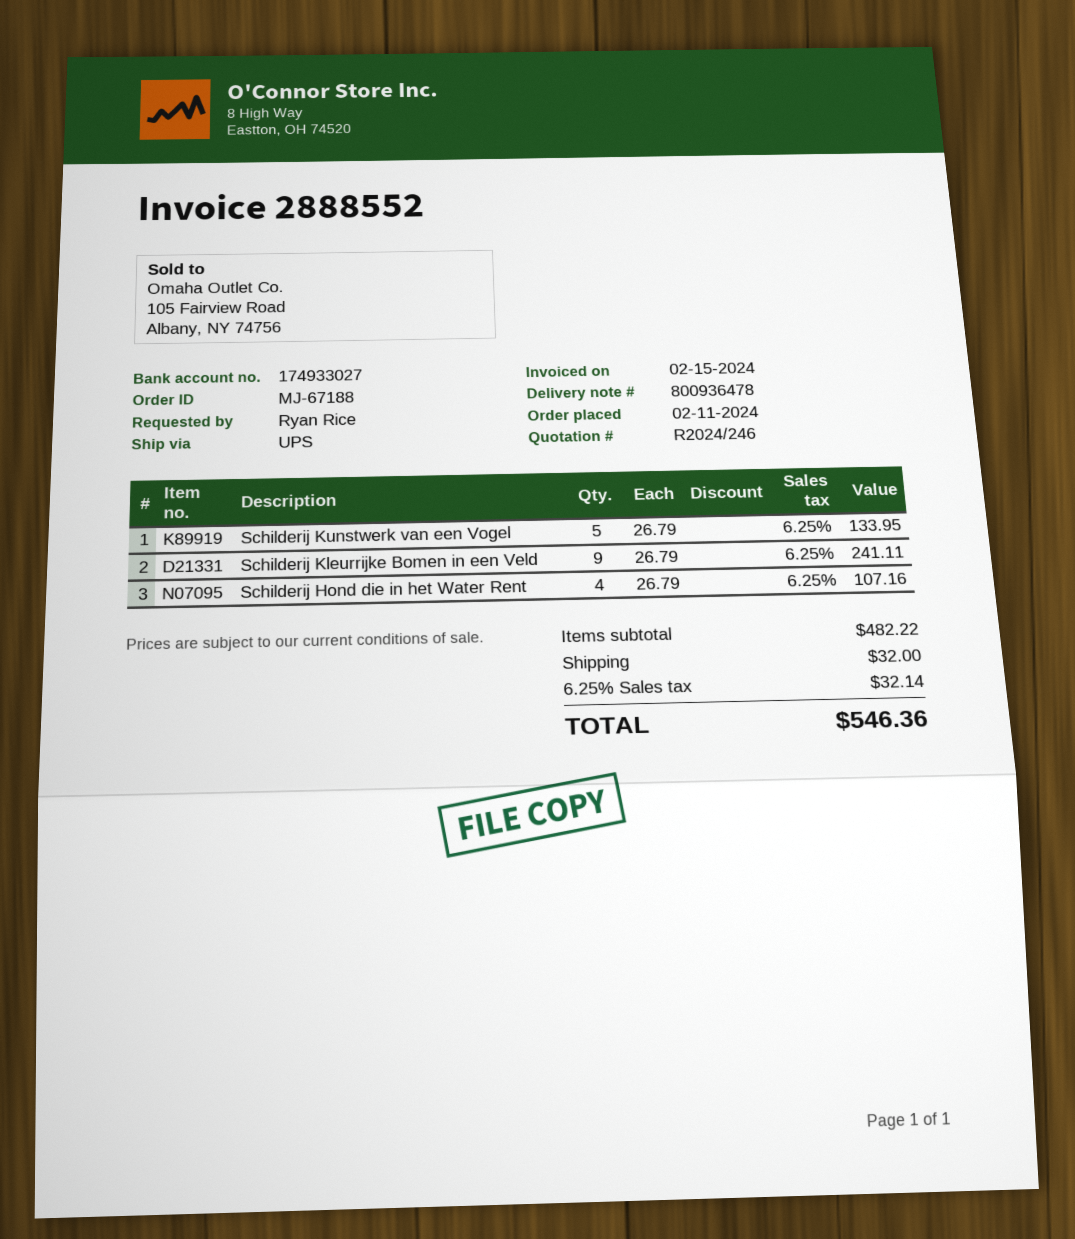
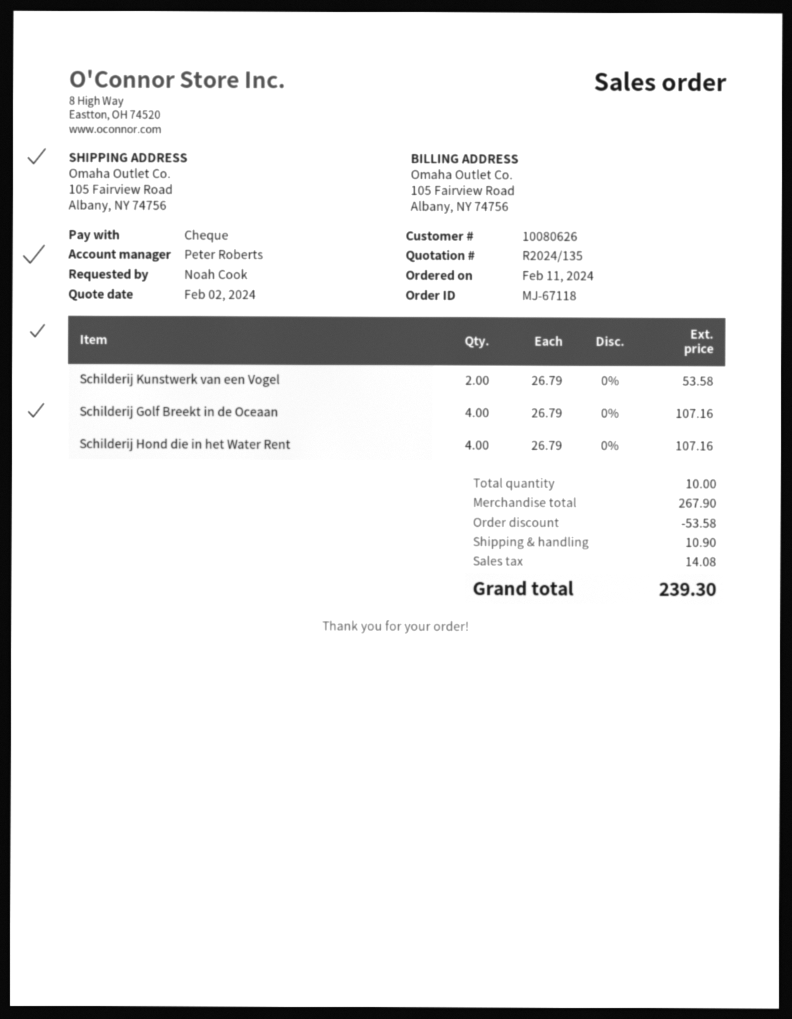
quote number: R2024/246 -> R2024/135
order number: MJ-67188 -> MJ-67118
ordered by: Ryan Rice -> Noah Cook
Schilderij Kunstwerk van een Vogel: 5 x 26.79 = 133.95 -> 2 x 26.79 = 53.58
Schilderij Kleurrijke Bomen in een Veld: 9 x 26.79 = 241.11 -> none
Schilderij Golf Breekt in de Oceaan: none -> 4 x 26.79 = 107.16
subtotal: 482.22 -> 267.90
discount: none -> 53.58
shipping: 32.00 -> 10.90
tax: 32.14 -> 14.08
total: 546.36 -> 239.30

